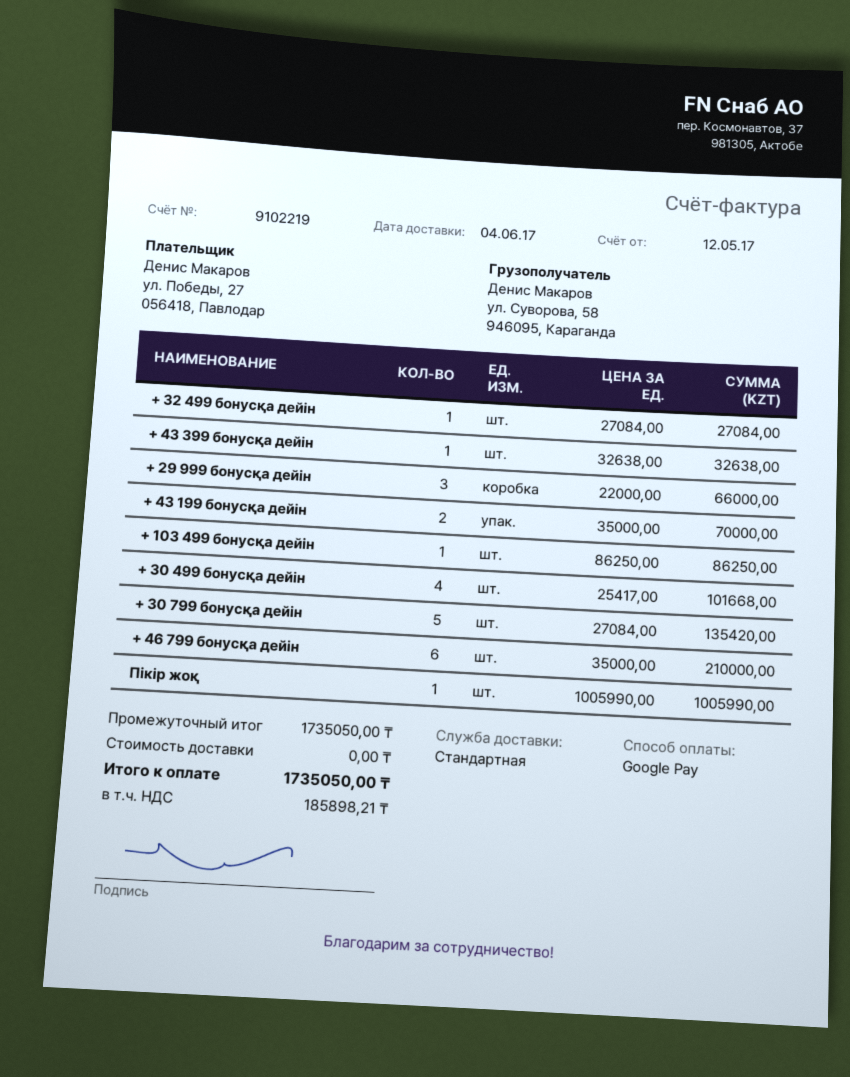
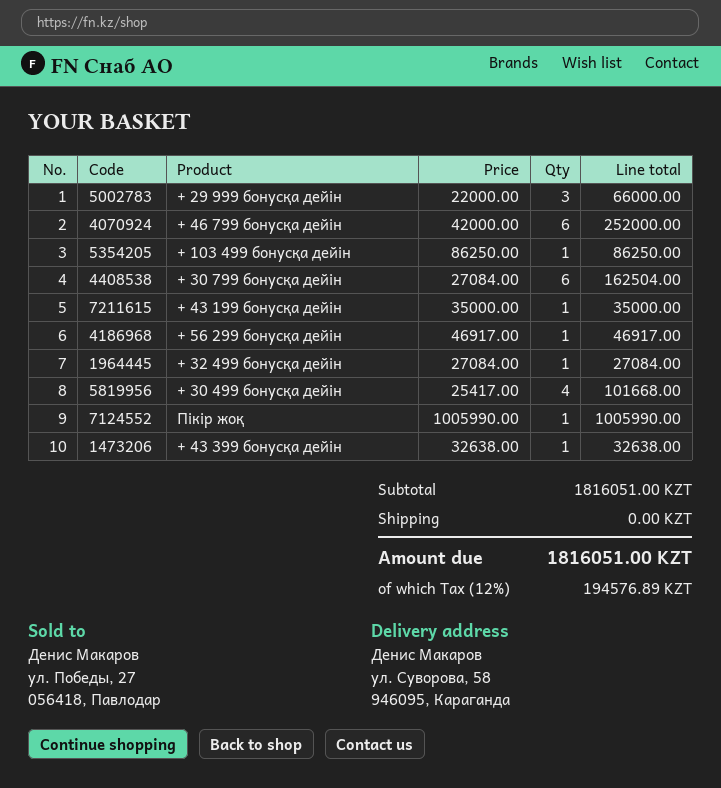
+ 43 199 бонусқа дейін: 2 x 35000.00 = 70000.00 -> 1 x 35000.00 = 35000.00
+ 30 799 бонусқа дейін: 5 x 27084.00 = 135420.00 -> 6 x 27084.00 = 162504.00
+ 46 799 бонусқа дейін: 6 x 35000.00 = 210000.00 -> 6 x 42000.00 = 252000.00
+ 56 299 бонусқа дейін: none -> 1 x 46917.00 = 46917.00
subtotal: 1735050.00 -> 1816051.00
tax: 185898.21 -> 194576.89
total: 1735050.00 -> 1816051.00

